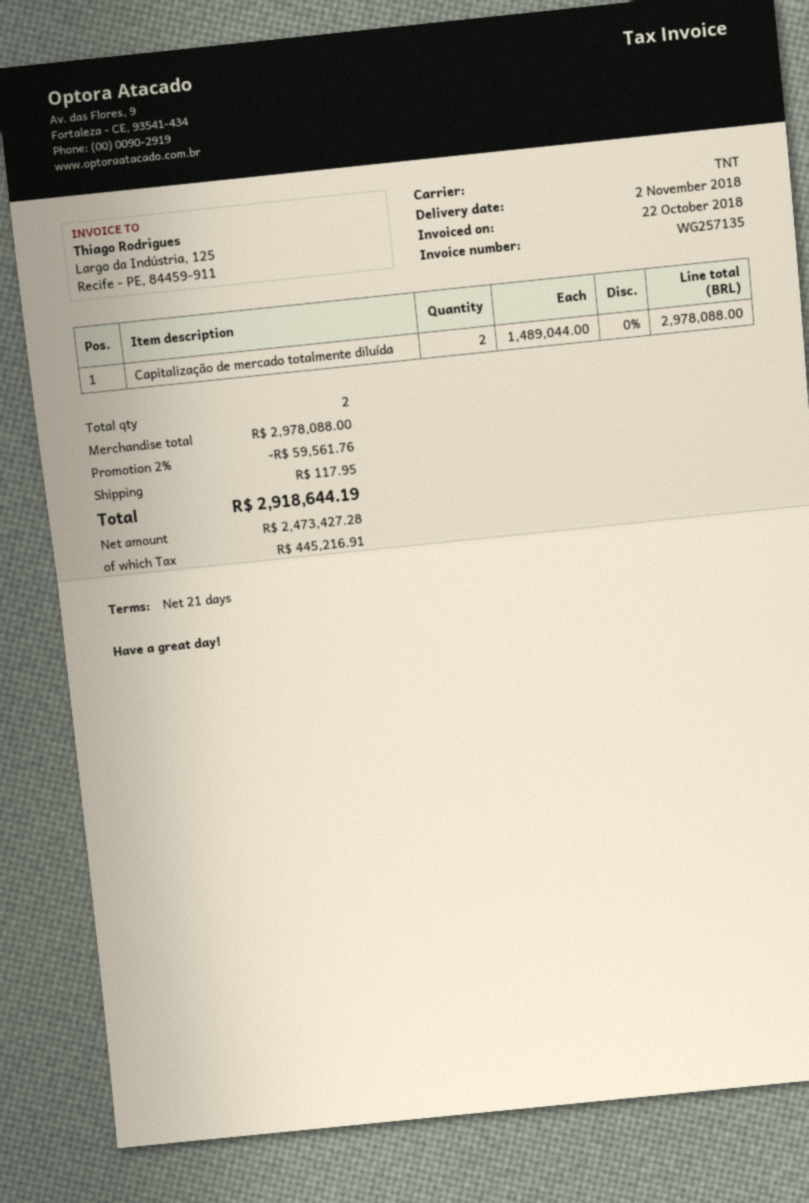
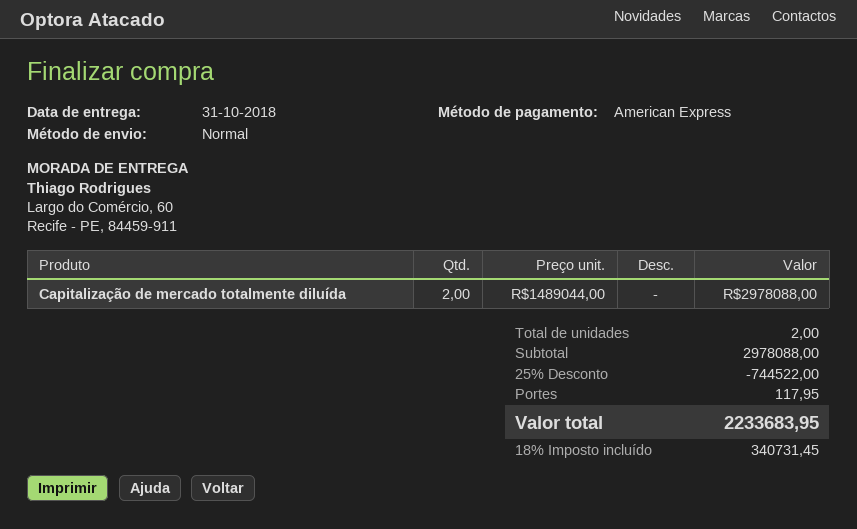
delivery date: 2018-11-02 -> 2018-10-31
shipping method: TNT -> standard
discount: 2% = 59561.76 -> 25% = 744522.00
tax: 445216.91 -> 340731.45
total: 2918644.19 -> 2233683.95

